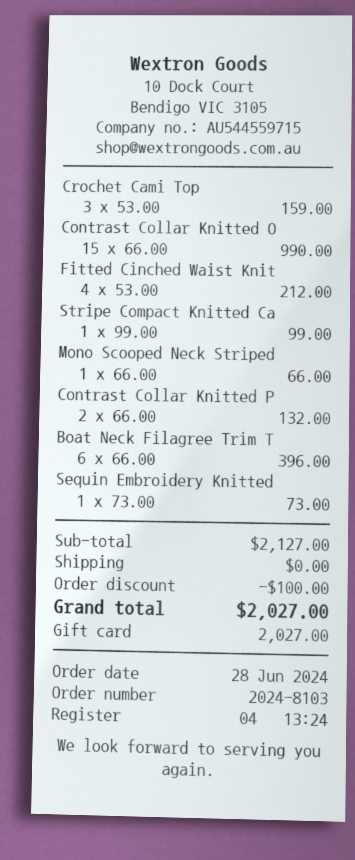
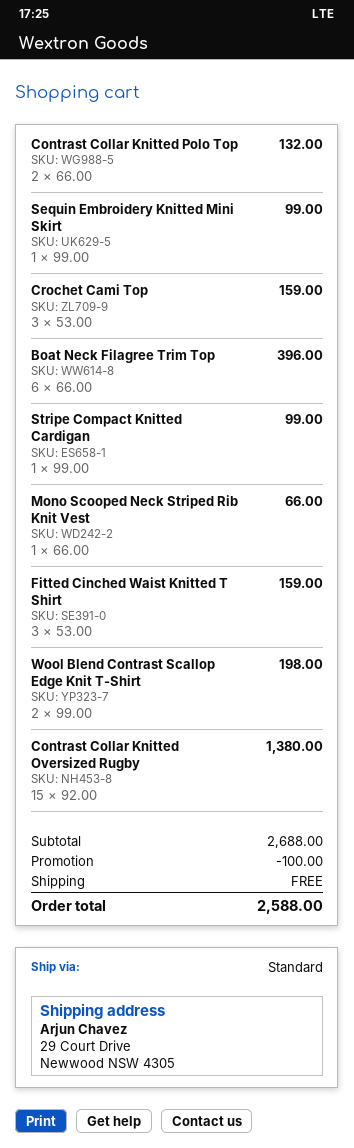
Contrast Collar Knitted O: 15 x 66.00 = 990.00 -> 15 x 92.00 = 1380.00
Fitted Cinched Waist Knit: 4 x 53.00 = 212.00 -> 3 x 53.00 = 159.00
Sequin Embroidery Knitted: 1 x 73.00 = 73.00 -> 1 x 99.00 = 99.00
Wool Blend Contrast Scallop Edge Knit T-Shirt: none -> 2 x 99.00 = 198.00
subtotal: 2127.00 -> 2688.00
total: 2027.00 -> 2588.00

